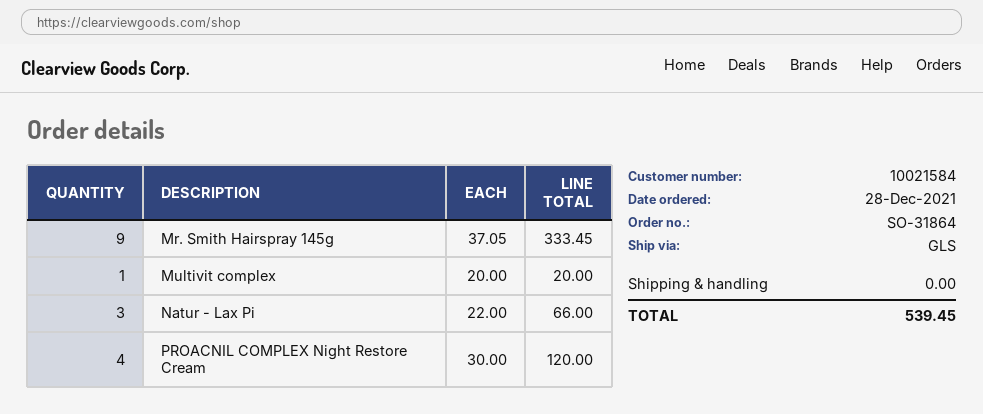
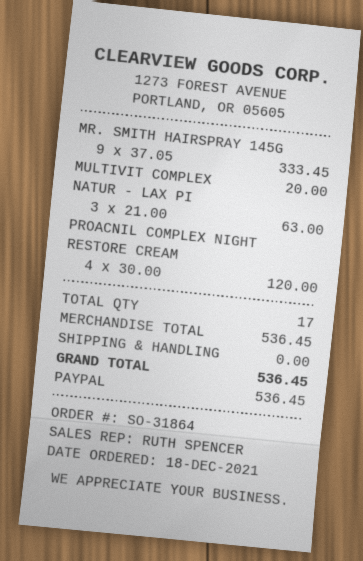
order date: 2021-12-28 -> 2021-12-18
Natur - Lax Pi: 3 x 22.00 = 66.00 -> 3 x 21.00 = 63.00
total: 539.45 -> 536.45

